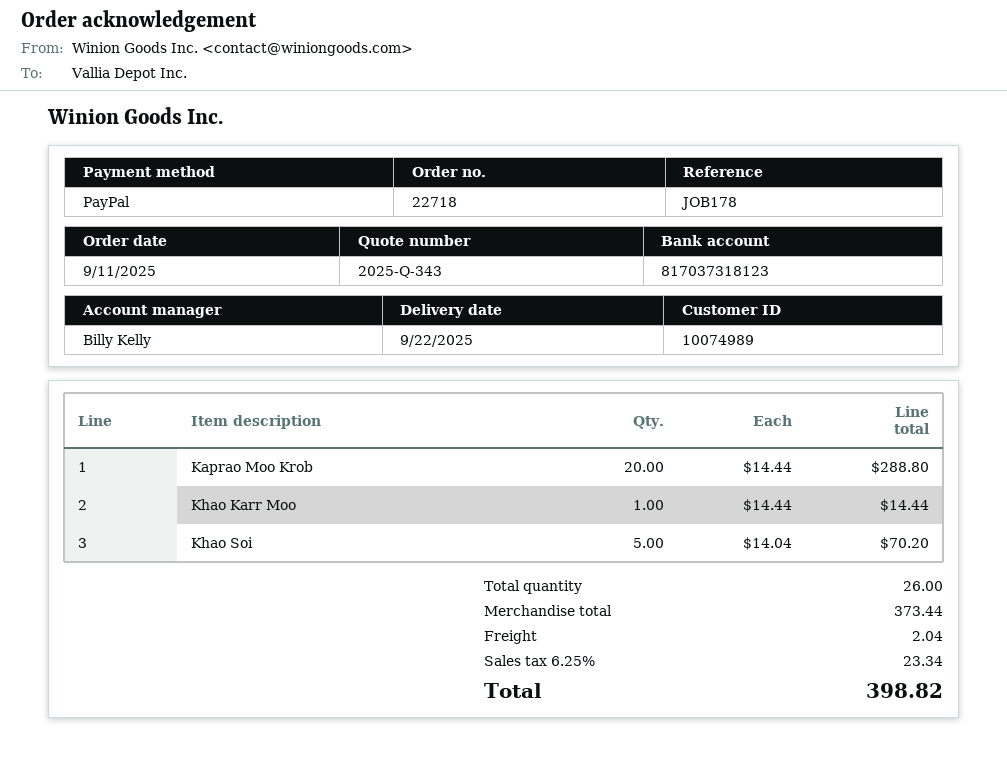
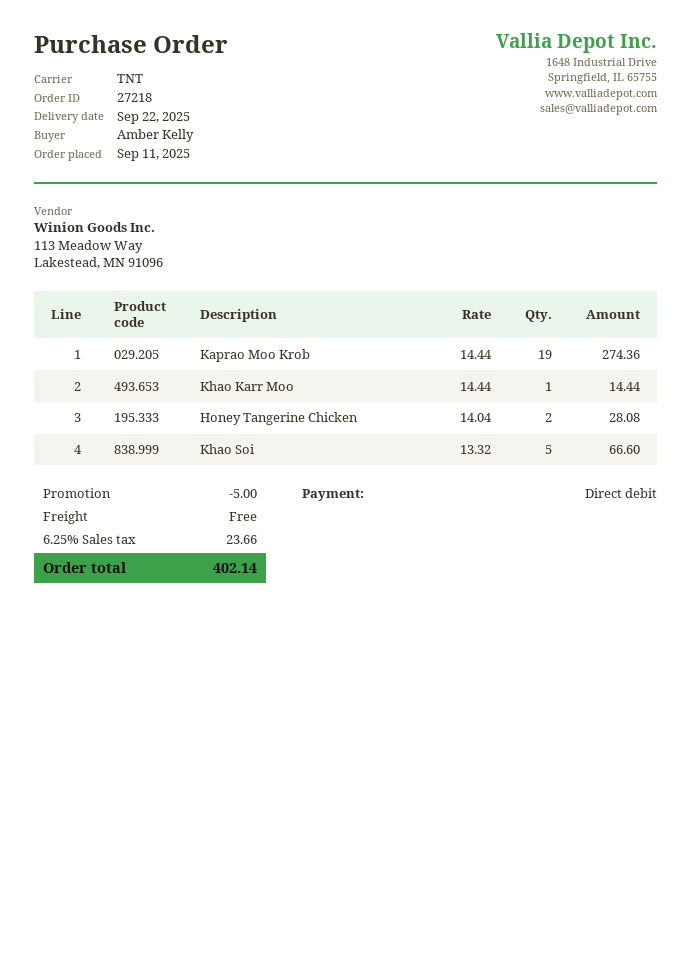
order number: 22718 -> 27218
payment method: PayPal -> direct debit
Kaprao Moo Krob: 20 x 14.44 = 288.80 -> 19 x 14.44 = 274.36
Khao Soi: 5 x 14.04 = 70.20 -> 5 x 13.32 = 66.60
Honey Tangerine Chicken: none -> 2 x 14.04 = 28.08
discount: none -> 5.00
shipping: 2.04 -> 0.00
tax: 6.25% = 23.34 -> 6.25% = 23.66
total: 398.82 -> 402.14

